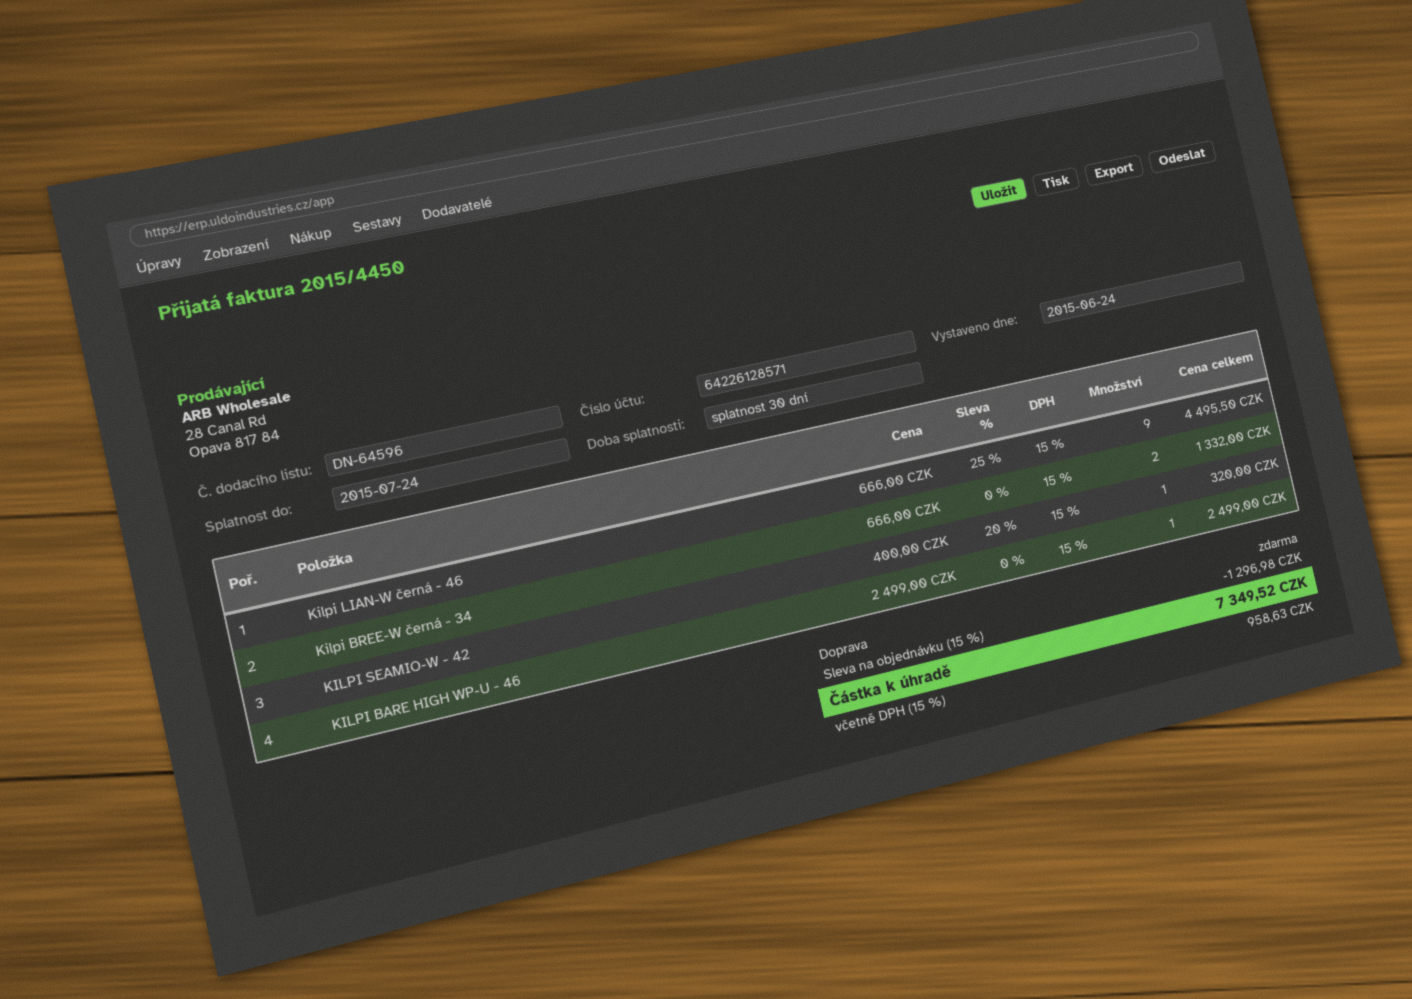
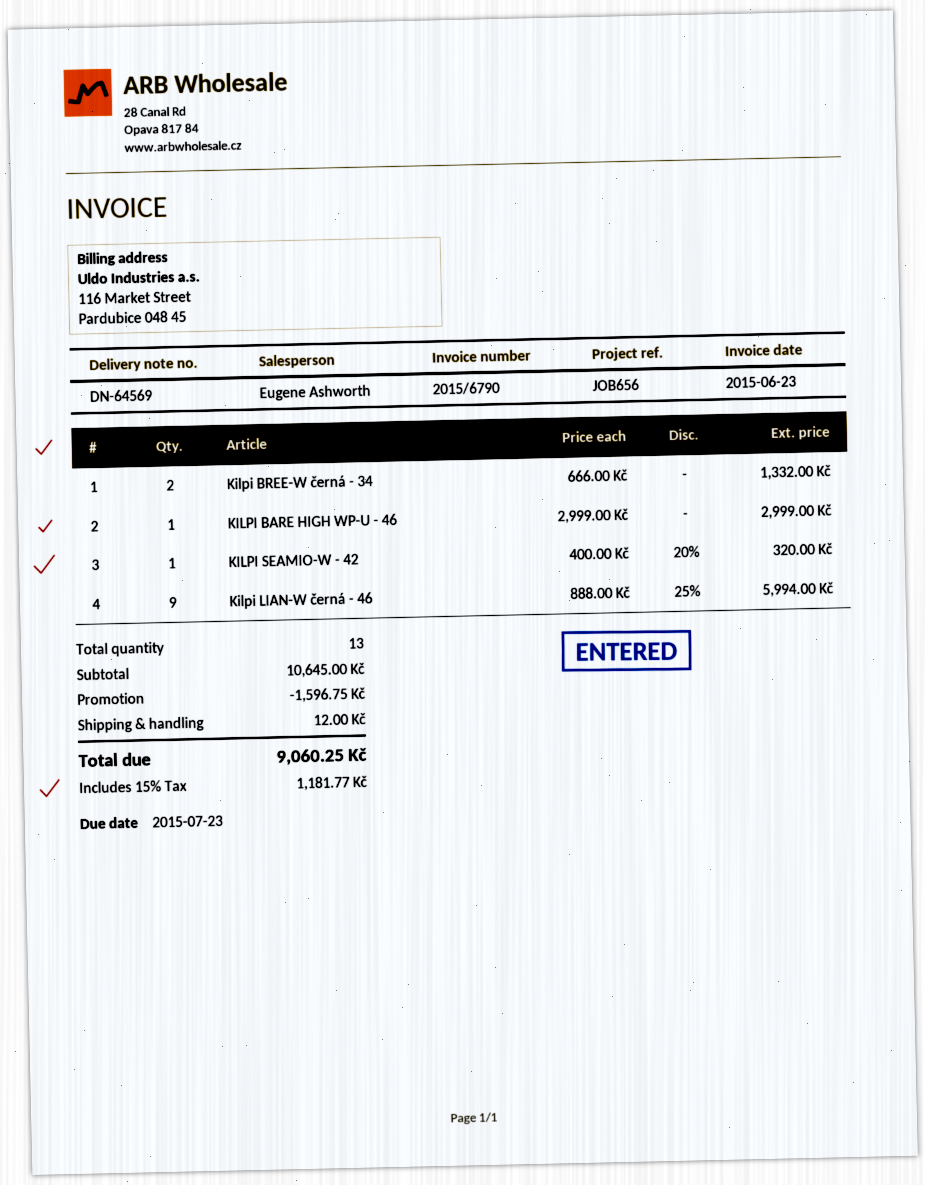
delivery note number: DN-64596 -> DN-64569
invoice number: 2015/4450 -> 2015/6790
invoice date: 2015-06-24 -> 2015-06-23
due date: 2015-07-24 -> 2015-07-23
Kilpi LIAN-W černá - 46: 9 x 666.00 - 25% = 4495.50 -> 9 x 888.00 - 25% = 5994.00
KILPI BARE HIGH WP-U - 46: 1 x 2499.00 = 2499.00 -> 1 x 2999.00 = 2999.00
discount: 1296.98 -> 1596.75
shipping: 0.00 -> 12.00
tax: 15% = 958.63 -> 15% = 1181.77
total: 7349.52 -> 9060.25

